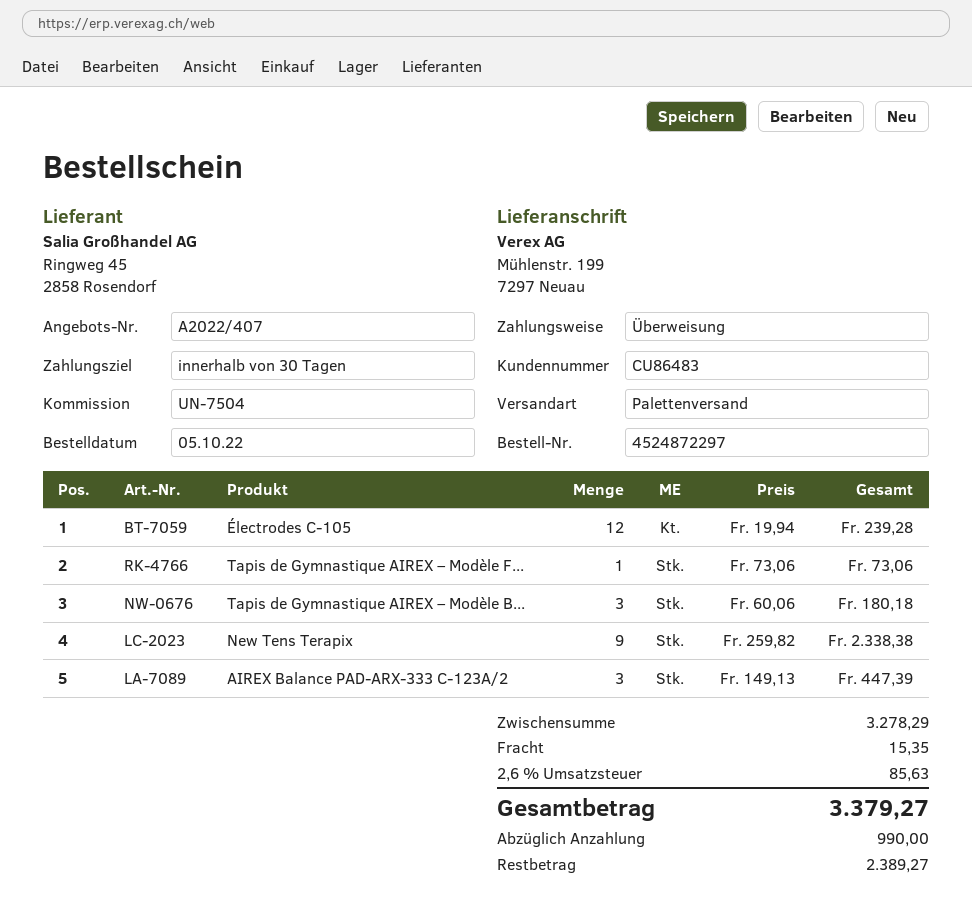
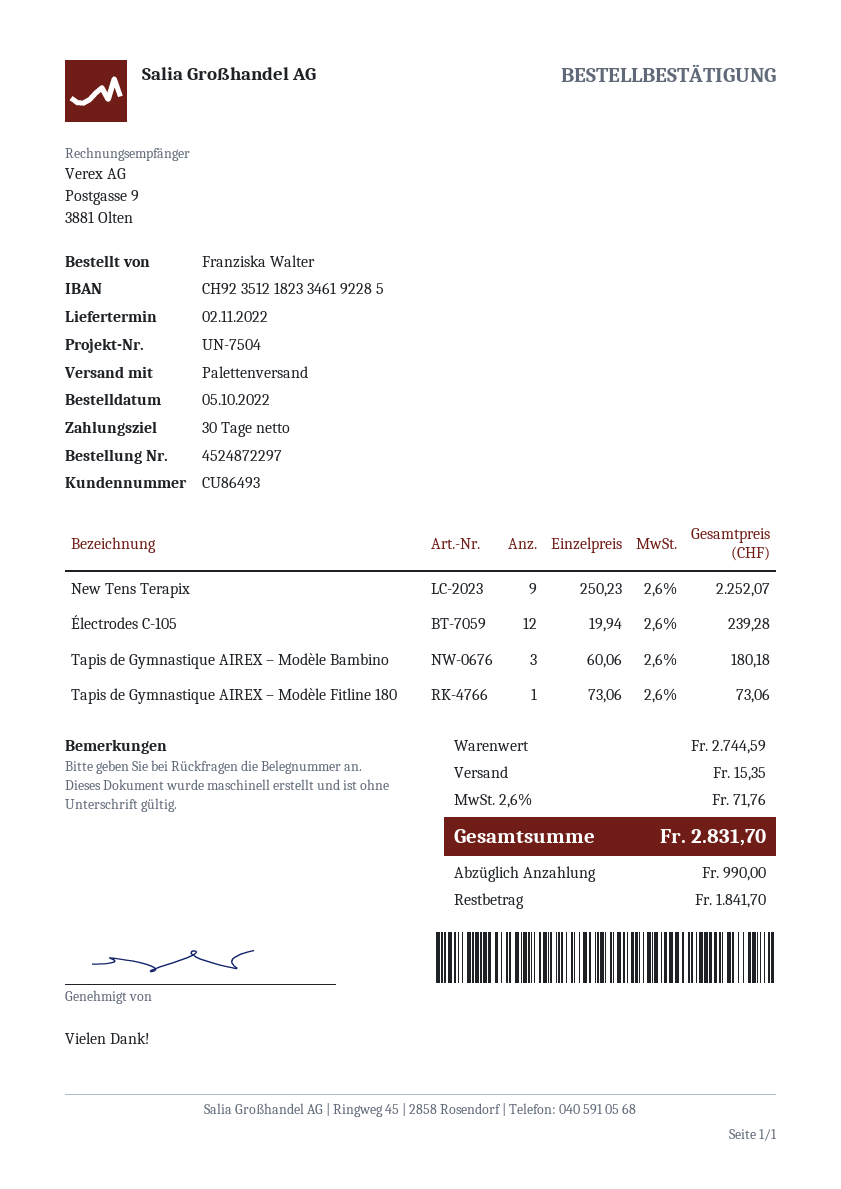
customer number: CU86483 -> CU86493
New Tens Terapix: 9 x 259.82 = 2338.38 -> 9 x 250.23 = 2252.07
AIREX Balance PAD-ARX-333 C-123A/2: 3 x 149.13 = 447.39 -> none
subtotal: 3278.29 -> 2744.59
tax: 2.6% = 85.63 -> 2.6% = 71.76
total: 3379.27 -> 2831.70
balance: 2389.27 -> 1841.70

